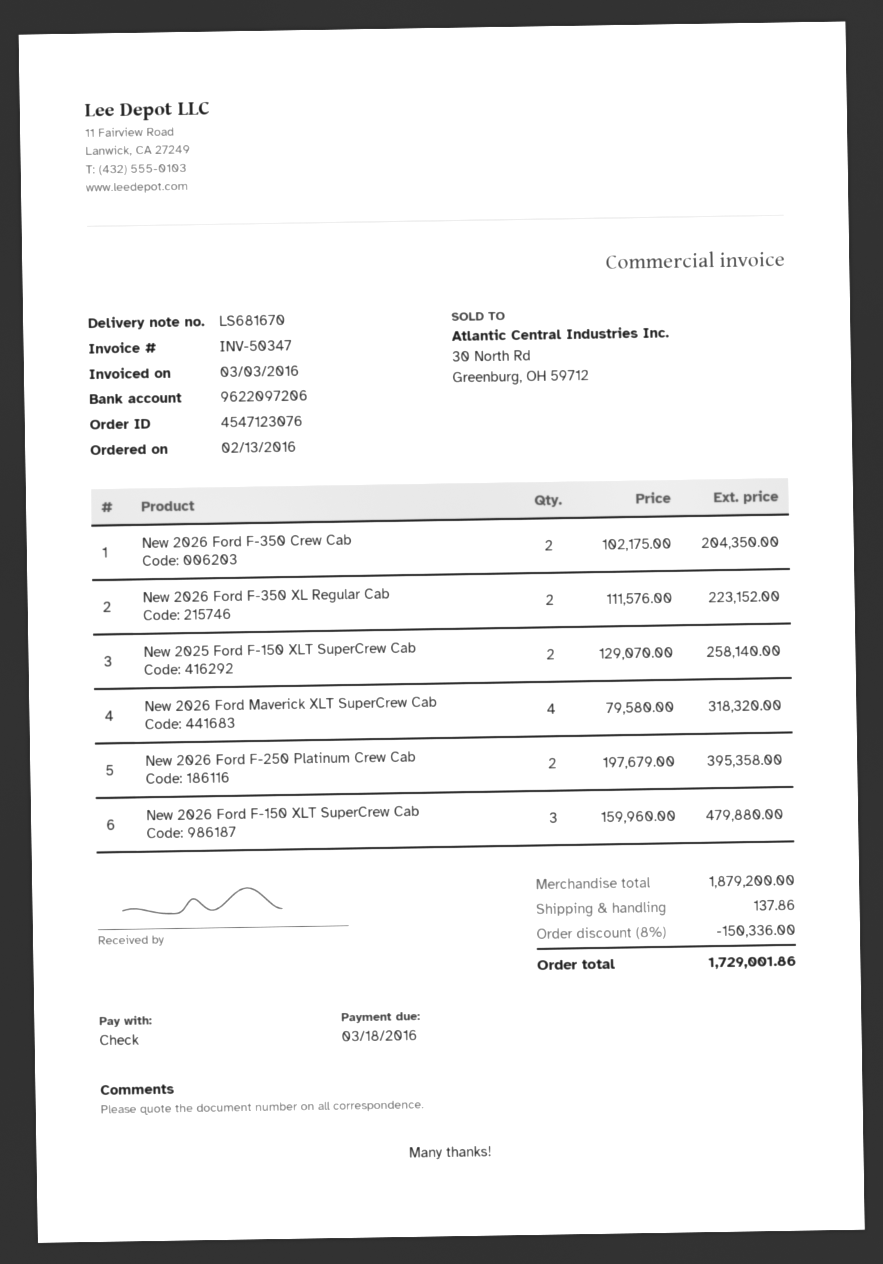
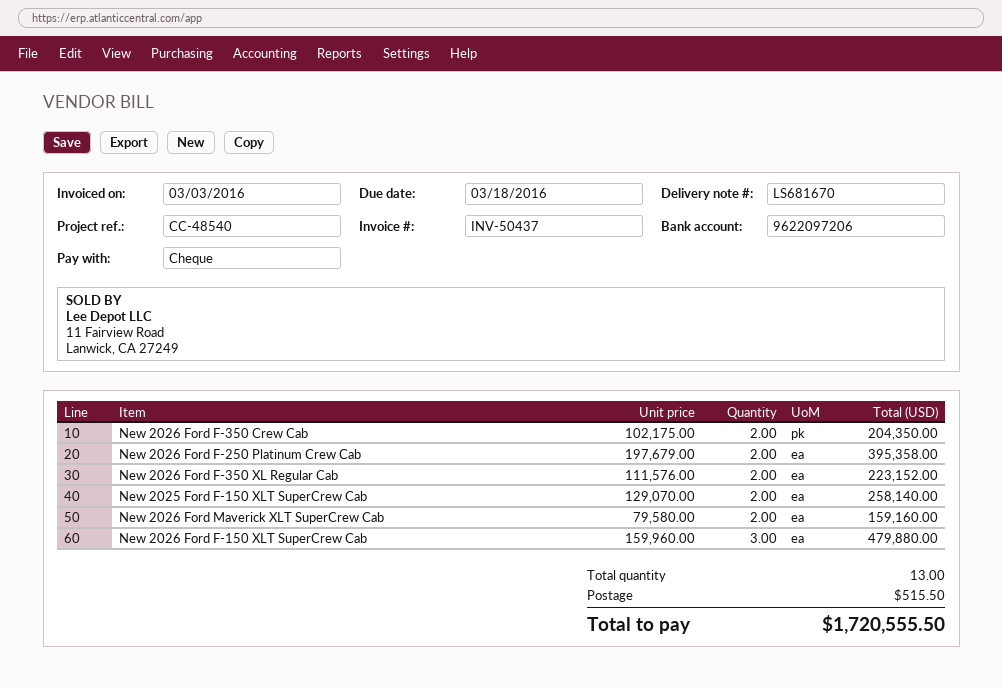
invoice number: INV-50347 -> INV-50437
New 2026 Ford Maverick XLT SuperCrew Cab: 4 x 79580.00 = 318320.00 -> 2 x 79580.00 = 159160.00
discount: 8% = 150336.00 -> none
shipping: 137.86 -> 515.50
total: 1729001.86 -> 1720555.50

